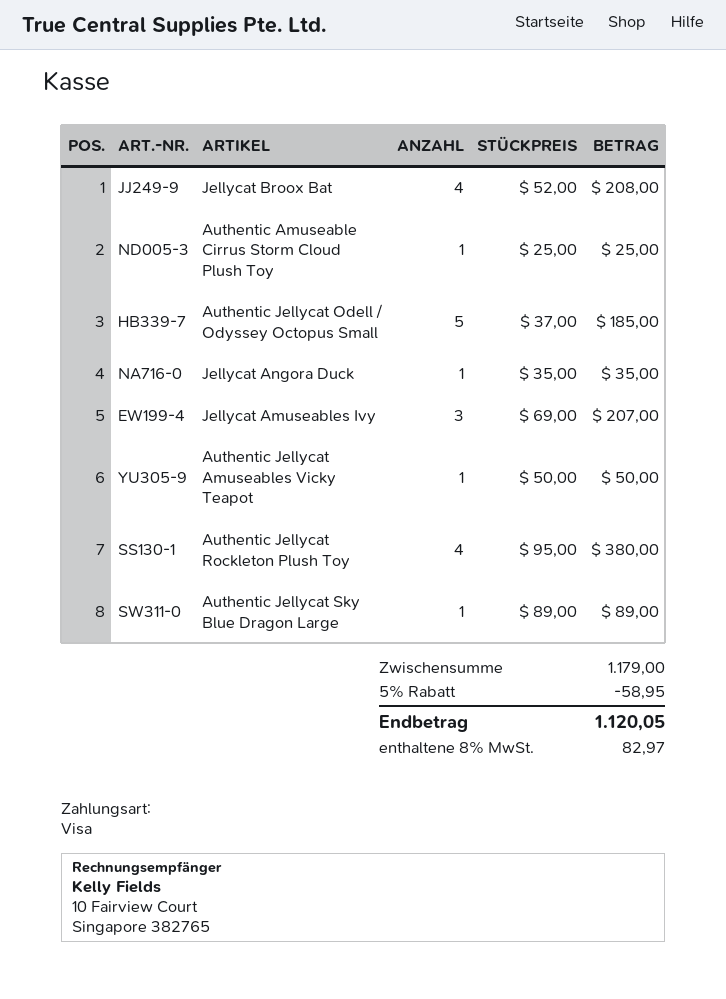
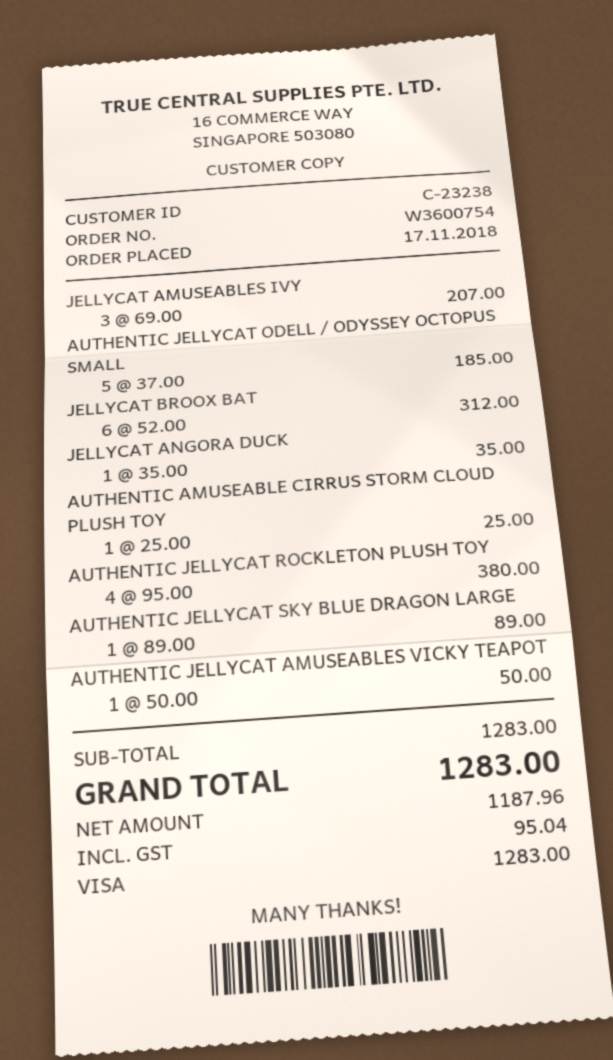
Jellycat Broox Bat: 4 x 52.00 = 208.00 -> 6 x 52.00 = 312.00
subtotal: 1179.00 -> 1283.00
discount: 5% = 58.95 -> none
tax: 82.97 -> 95.04
total: 1120.05 -> 1283.00

